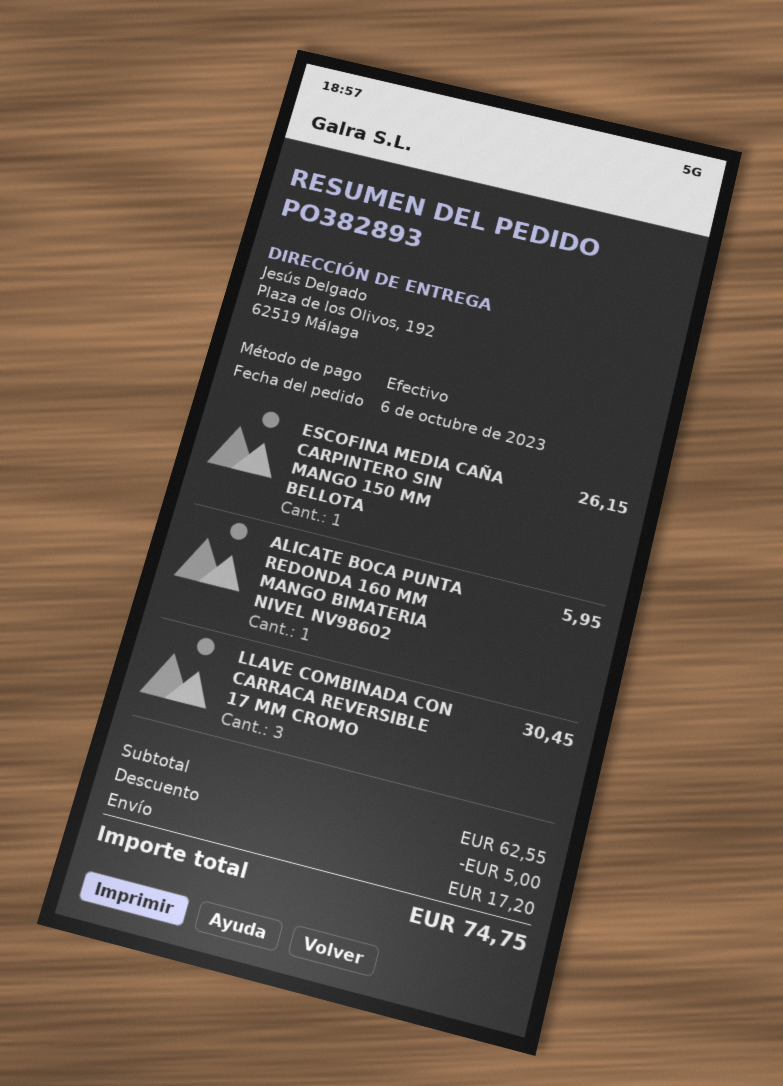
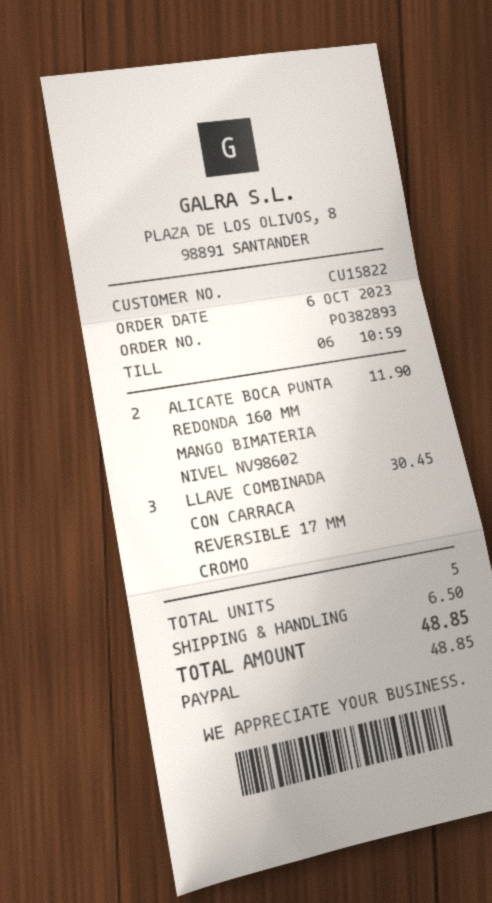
payment method: cash -> PayPal
ESCOFINA MEDIA CAÑA CARPINTERO SIN MANGO 150 MM BELLOTA: 1 for 26.15 -> none
ALICATE BOCA PUNTA REDONDA 160 MM MANGO BIMATERIA NIVEL NV98602: 1 for 5.95 -> 2 for 11.90
discount: 5.00 -> none
shipping: 17.20 -> 6.50
total: 74.75 -> 48.85

